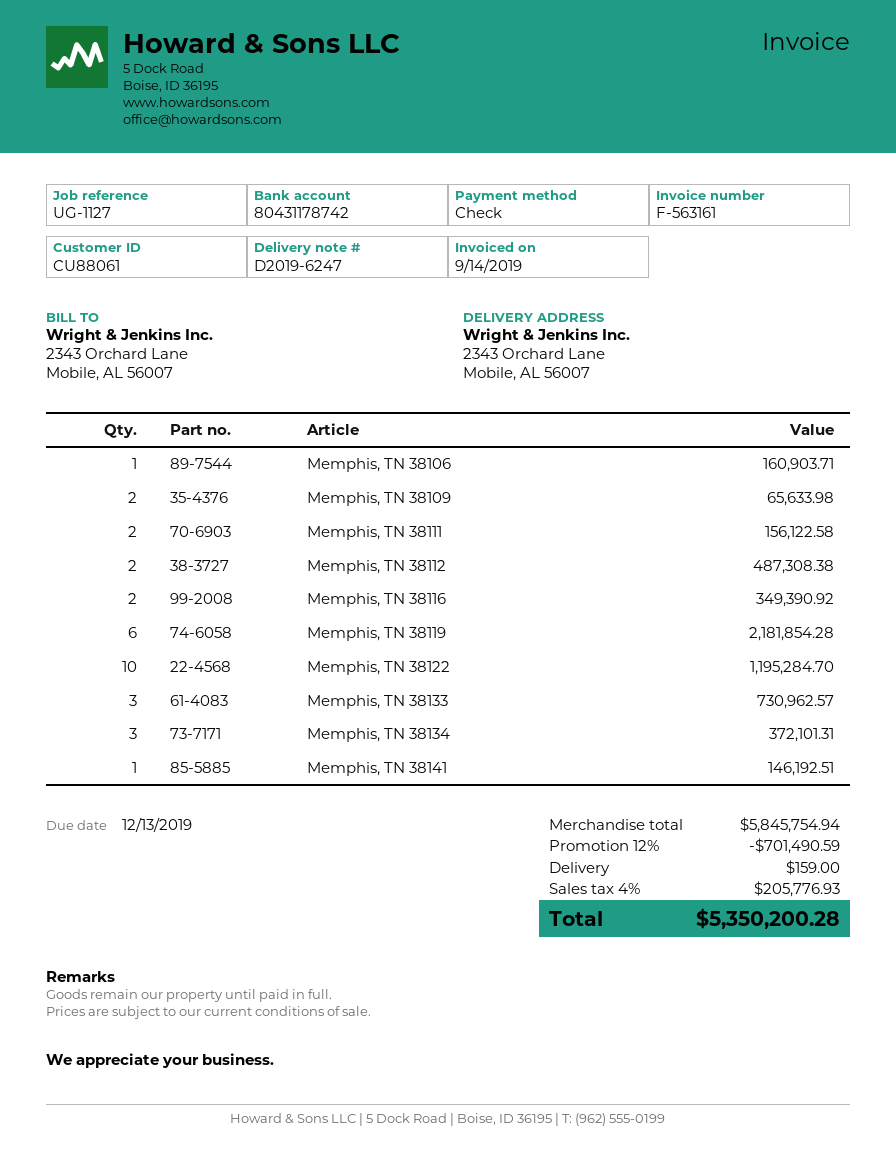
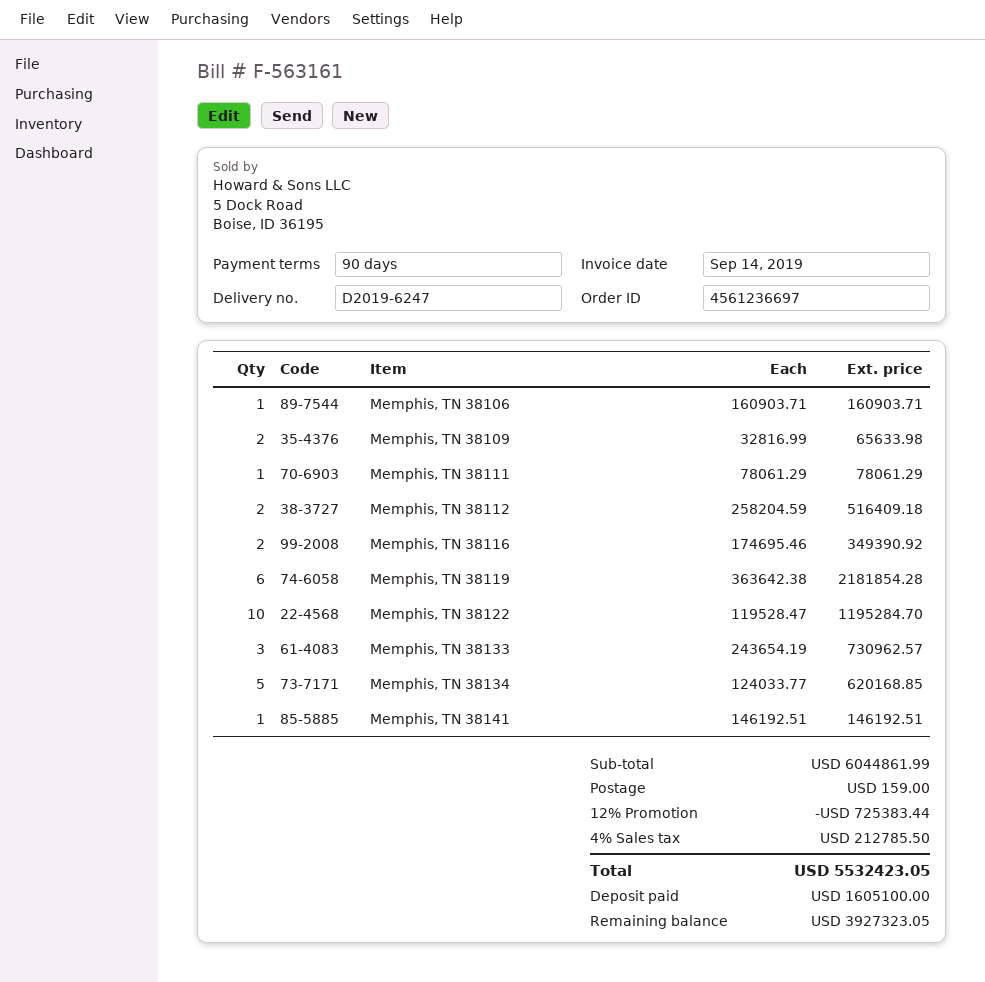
Memphis, TN 38111: 2 for 156122.58 -> 1 for 78061.29
Memphis, TN 38112: 2 for 487308.38 -> 2 for 516409.18
Memphis, TN 38134: 3 for 372101.31 -> 5 for 620168.85
subtotal: 5845754.94 -> 6044861.99
discount: 12% = 701490.59 -> 12% = 725383.44
tax: 4% = 205776.93 -> 4% = 212785.50
total: 5350200.28 -> 5532423.05

